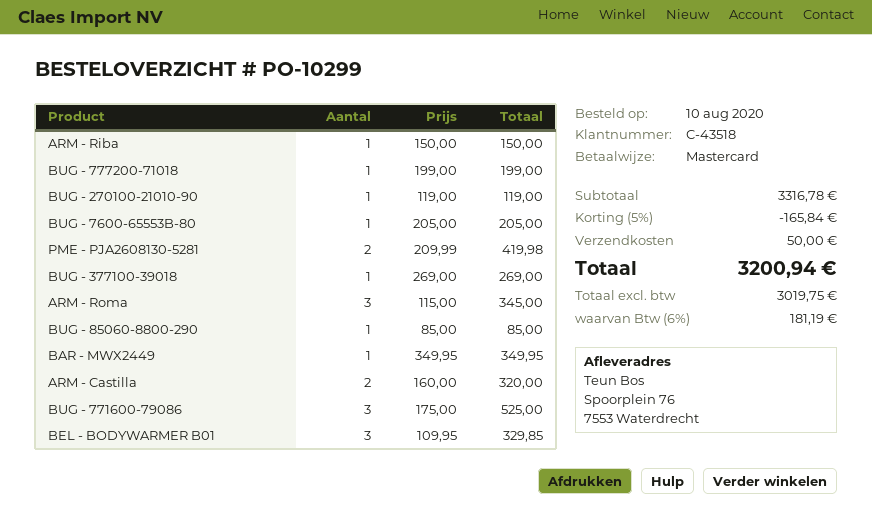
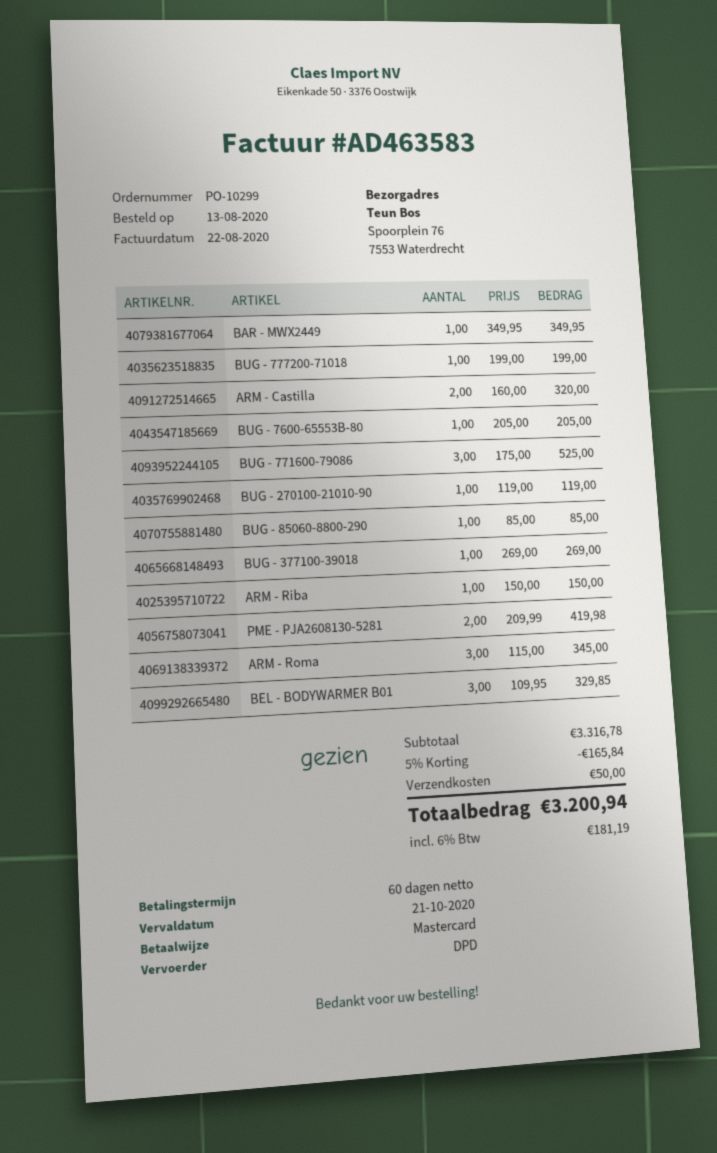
order date: 2020-08-10 -> 2020-08-13

